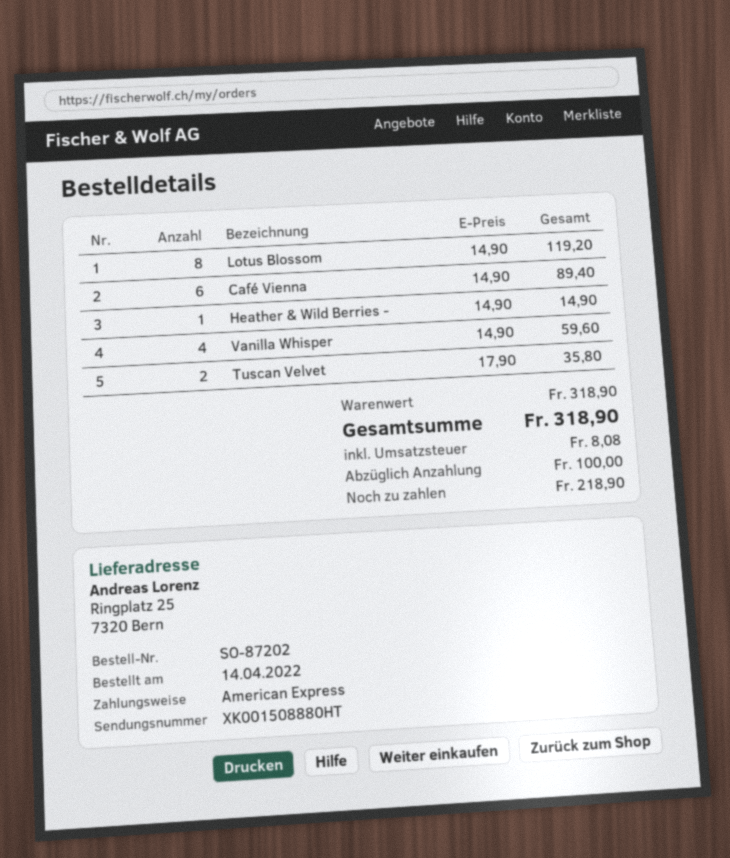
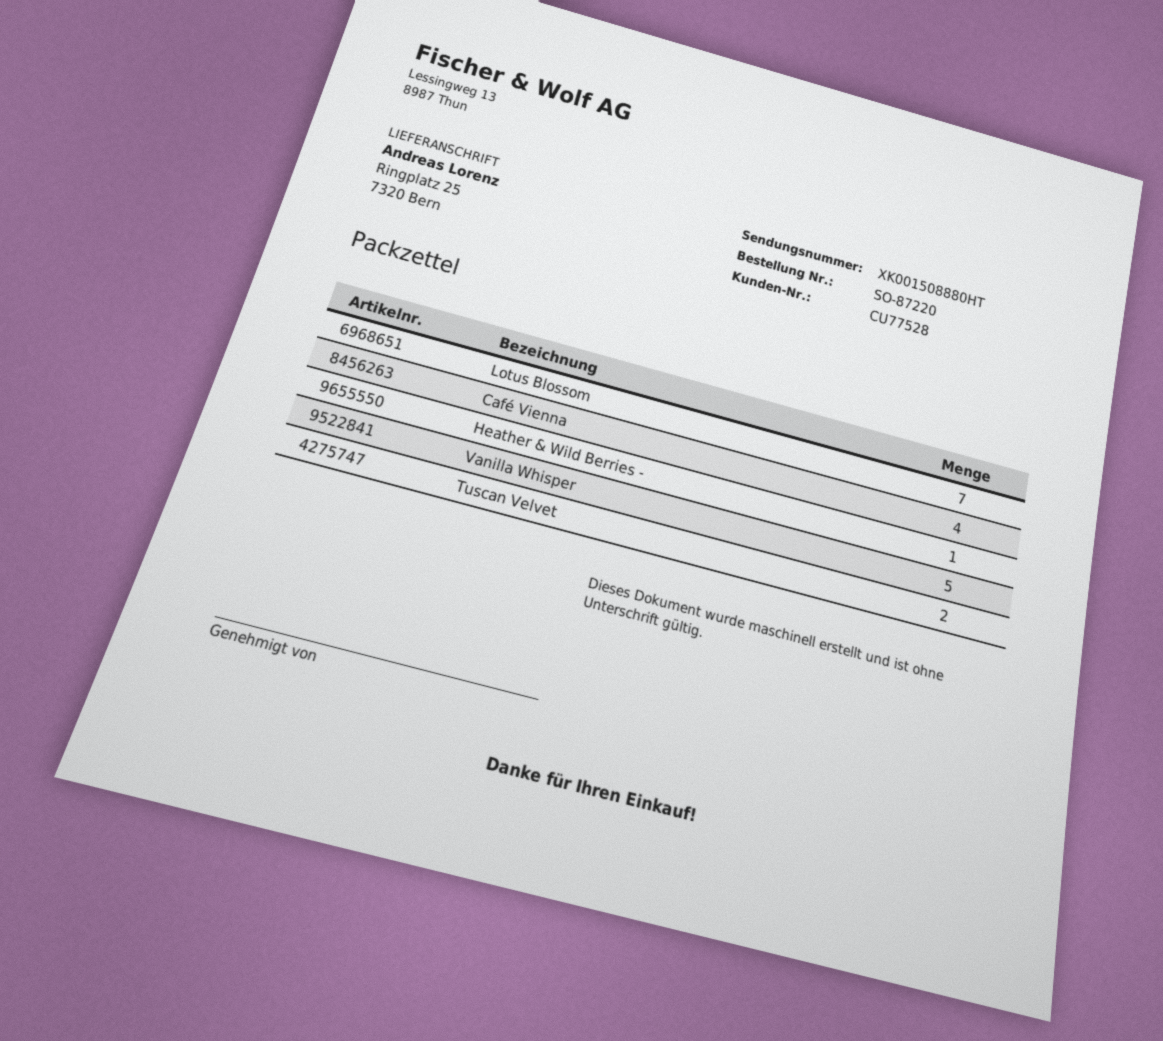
order number: SO-87202 -> SO-87220
Lotus Blossom: 8 -> 7
Café Vienna: 6 -> 4
Vanilla Whisper: 4 -> 5

